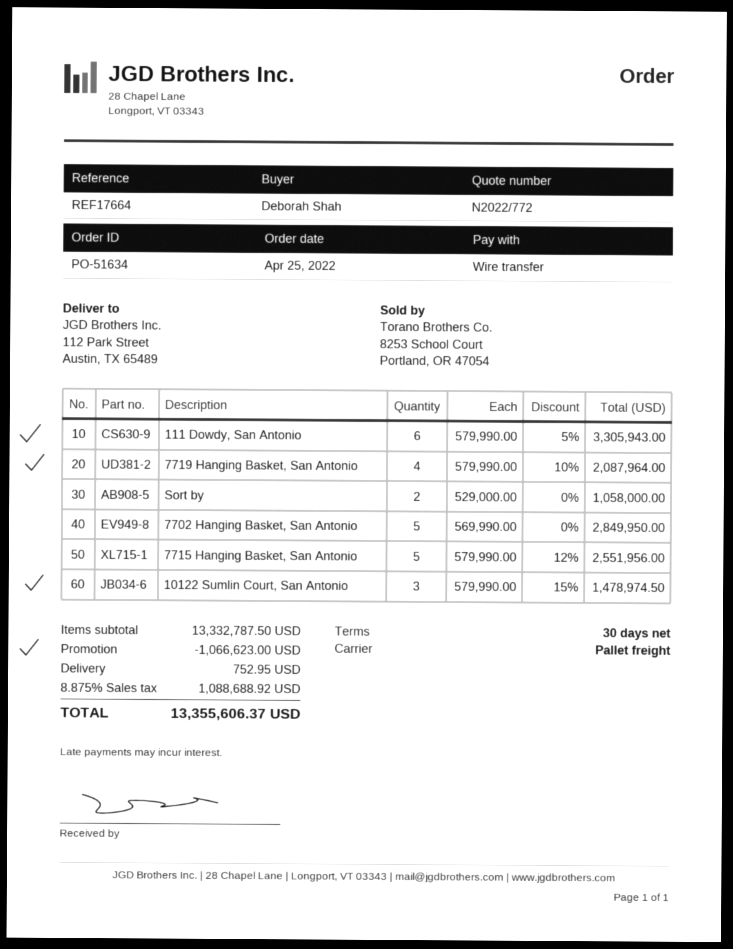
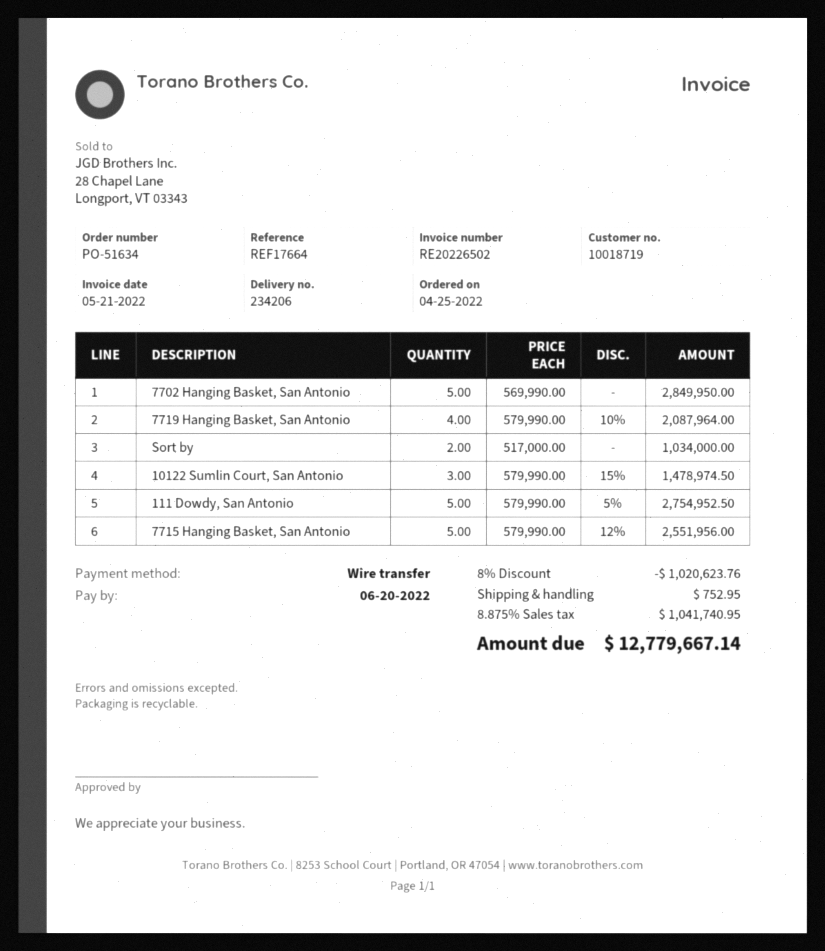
111 Dowdy, San Antonio: 6 x 579990.00 - 5% = 3305943.00 -> 5 x 579990.00 - 5% = 2754952.50
Sort by: 2 x 529000.00 = 1058000.00 -> 2 x 517000.00 = 1034000.00
discount: 1066623.00 -> 1020623.76
tax: 8.875% = 1088688.92 -> 8.875% = 1041740.95
total: 13355606.37 -> 12779667.14

